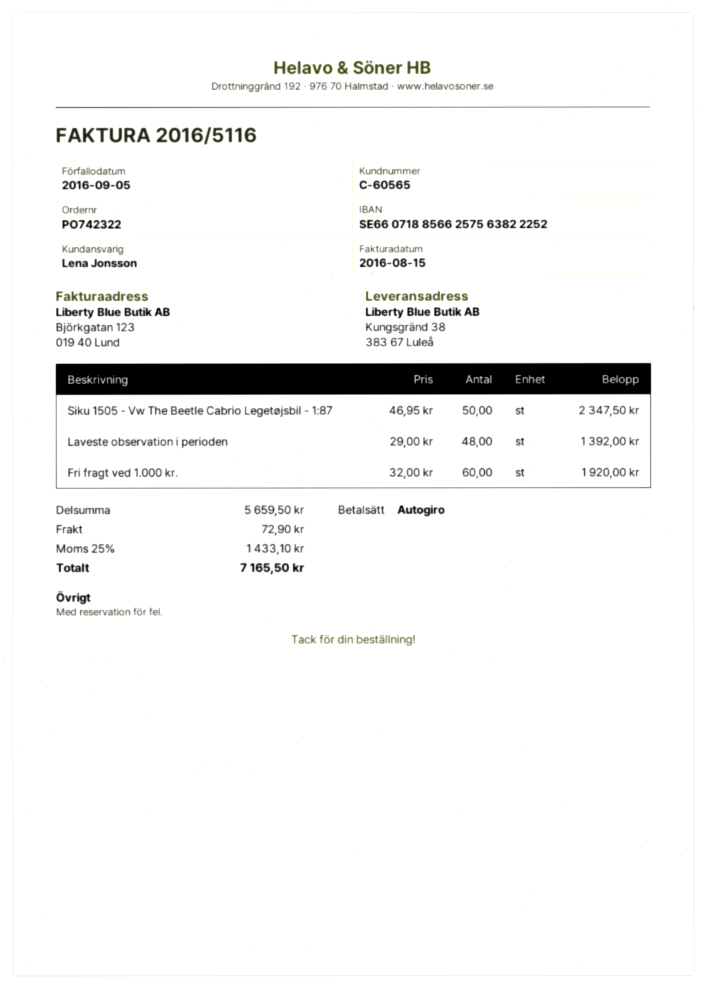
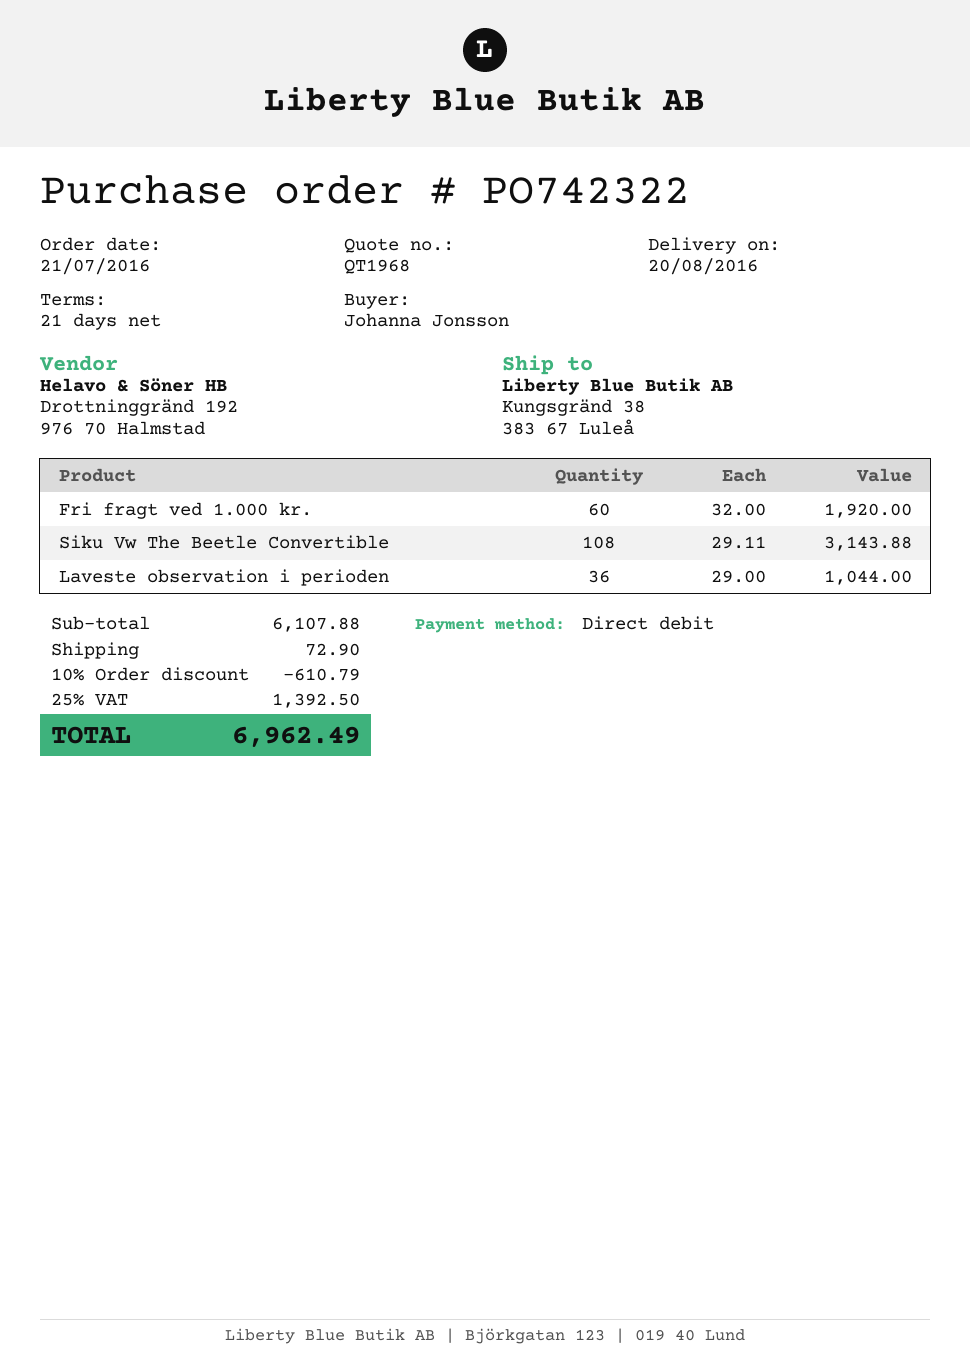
Siku 1505 - Vw The Beetle Cabrio Legetøjsbil - 1:87: 50 x 46.95 = 2347.50 -> none
Laveste observation i perioden: 48 x 29.00 = 1392.00 -> 36 x 29.00 = 1044.00
Siku Vw The Beetle Convertible: none -> 108 x 29.11 = 3143.88
subtotal: 5659.50 -> 6107.88
discount: none -> 10% = 610.79
tax: 25% = 1433.10 -> 25% = 1392.50
total: 7165.50 -> 6962.49

